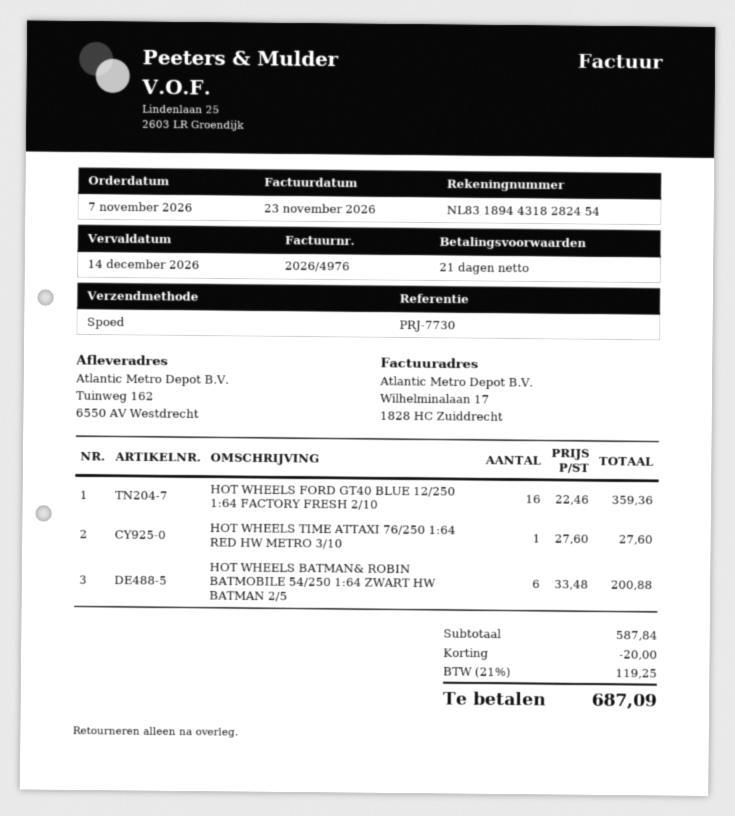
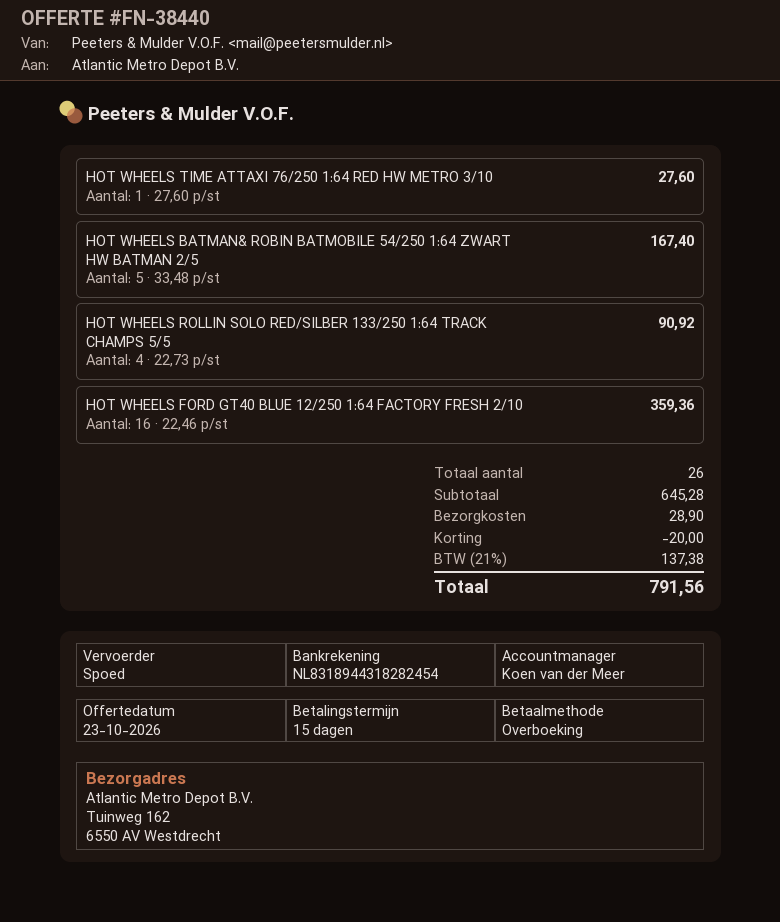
payment terms: 21 days -> 15 days
HOT WHEELS BATMAN& ROBIN BATMOBILE 54/250 1:64 ZWART HW BATMAN 2/5: 6 x 33.48 = 200.88 -> 5 x 33.48 = 167.40
HOT WHEELS ROLLIN SOLO RED/SILBER 133/250 1:64 TRACK CHAMPS 5/5: none -> 4 x 22.73 = 90.92
subtotal: 587.84 -> 645.28
shipping: none -> 28.90
tax: 21% = 119.25 -> 21% = 137.38
total: 687.09 -> 791.56

